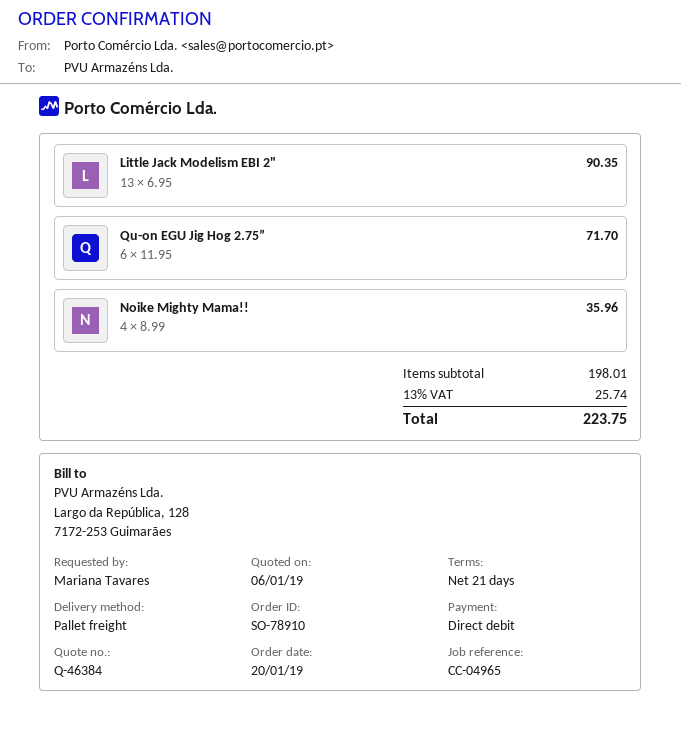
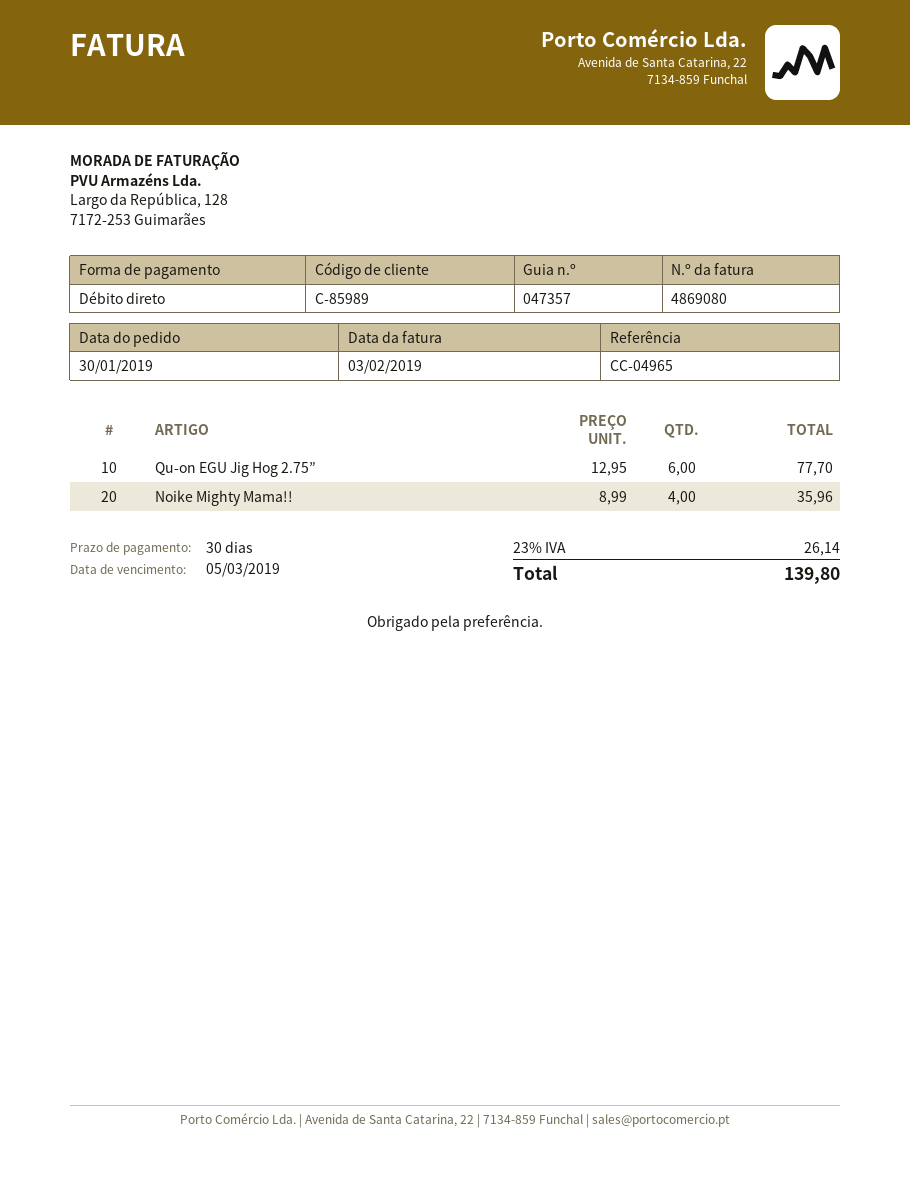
order date: 2019-01-20 -> 2019-01-30
payment terms: 21 days -> 30 days
Little Jack Modelism EBI 2": 13 x 6.95 = 90.35 -> none
Qu-on EGU Jig Hog 2.75”: 6 x 11.95 = 71.70 -> 6 x 12.95 = 77.70
tax: 13% = 25.74 -> 23% = 26.14
total: 223.75 -> 139.80

